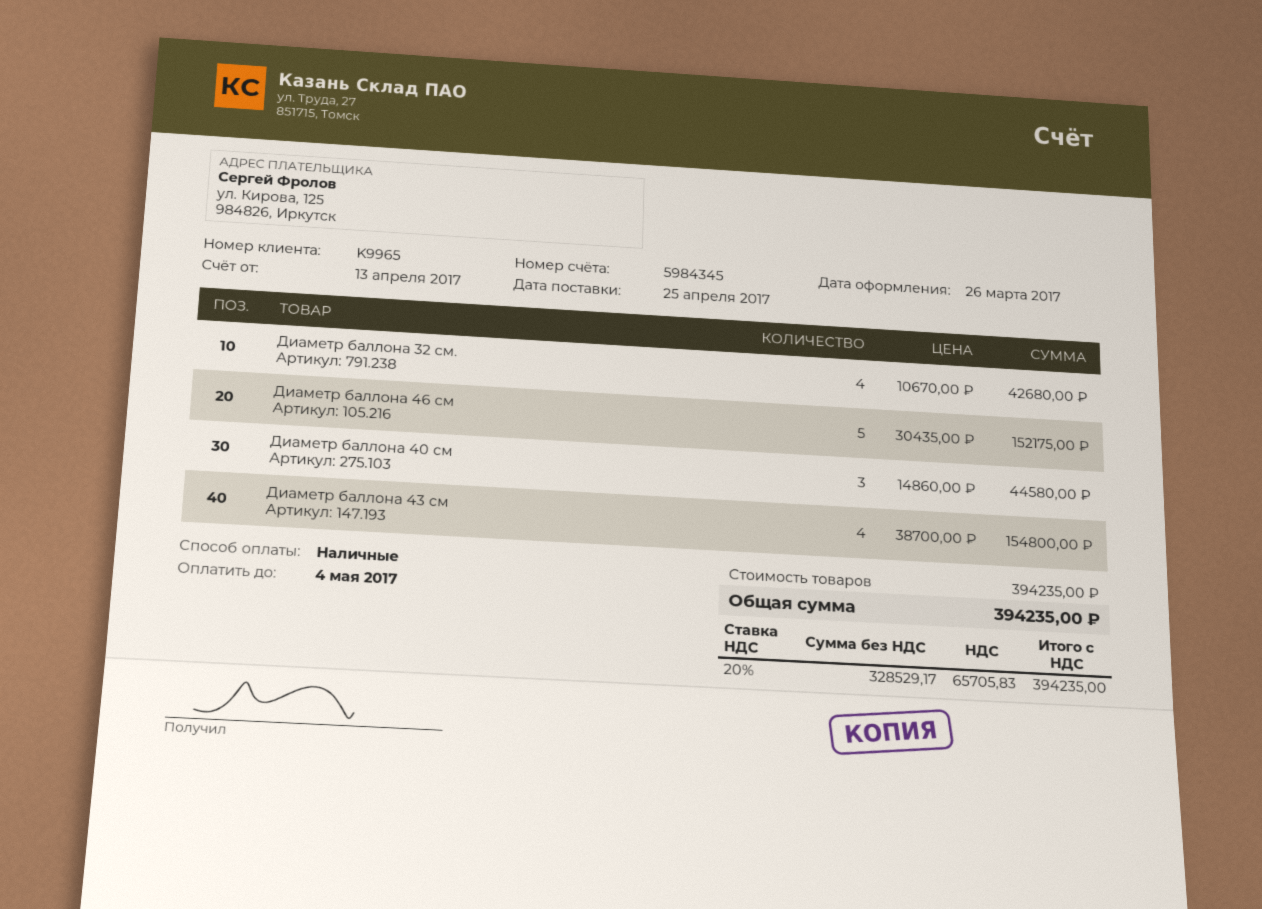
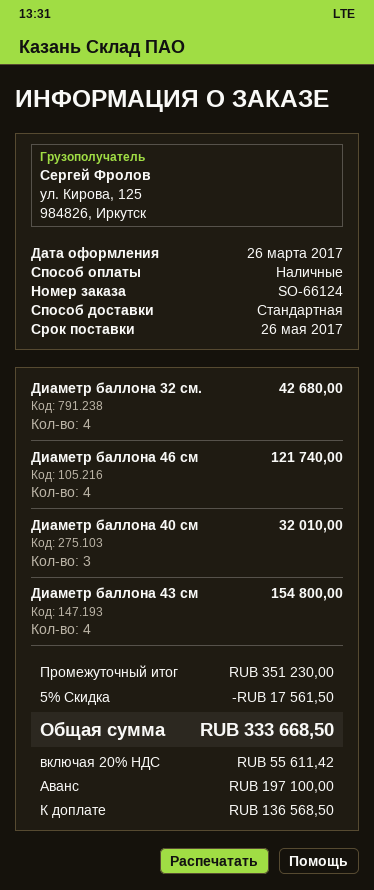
delivery date: 2017-04-25 -> 2017-05-26
Диаметр баллона 46 см: 5 for 152175.00 -> 4 for 121740.00
Диаметр баллона 40 см: 3 for 44580.00 -> 3 for 32010.00
subtotal: 394235.00 -> 351230.00
discount: none -> 5% = 17561.50
tax: 20% = 65705.83 -> 20% = 55611.42
total: 394235.00 -> 333668.50

